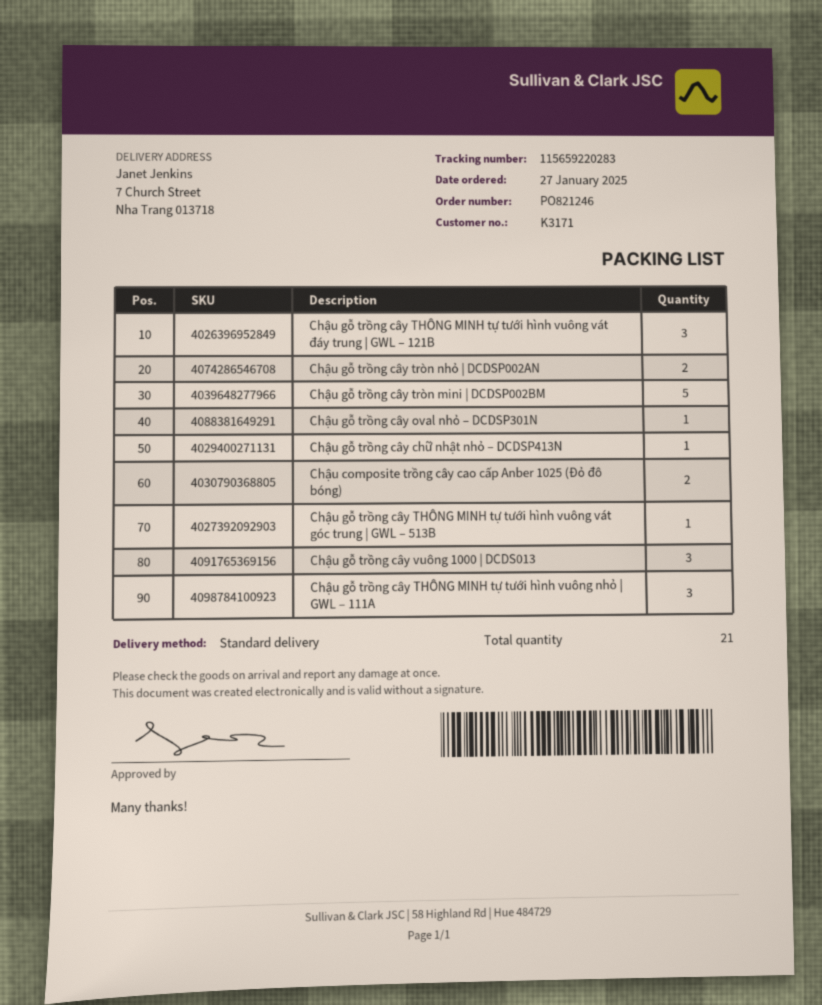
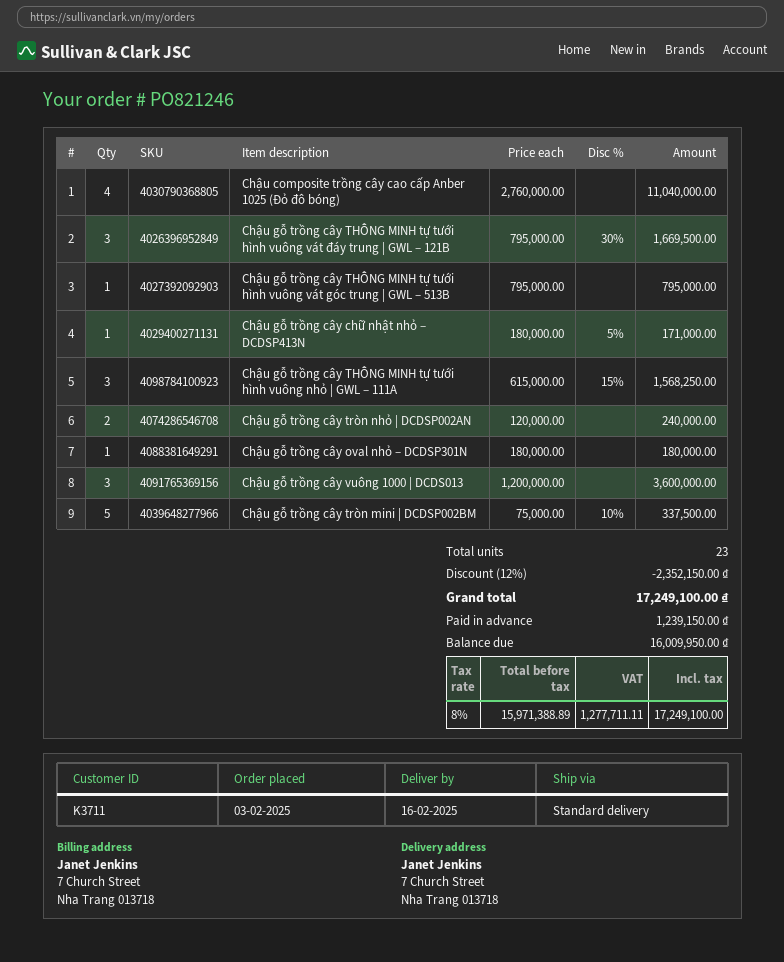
order date: 2025-01-27 -> 2025-02-03
customer number: K3171 -> K3711
Chậu composite trồng cây cao cấp Anber 1025 (Đỏ đô bóng): 2 -> 4
total quantity: 21 -> 23

